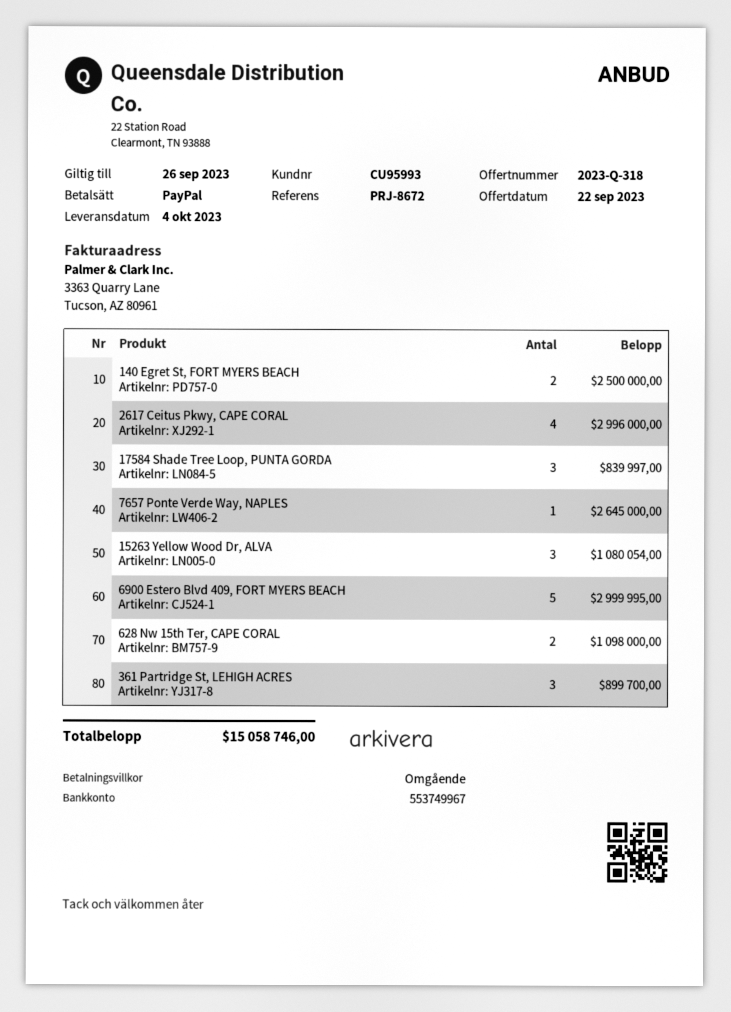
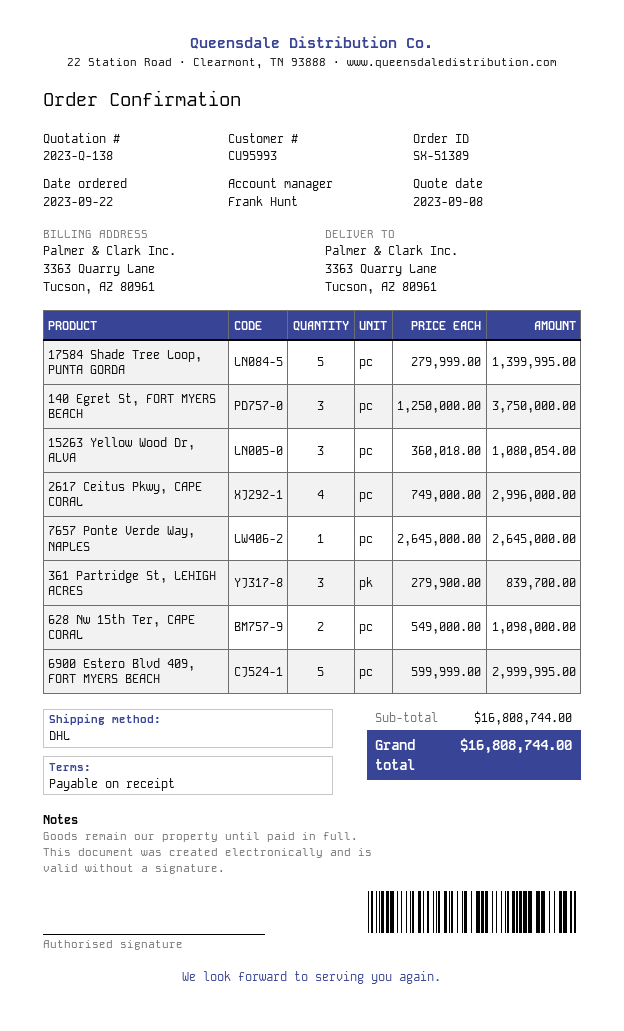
quote number: 2023-Q-318 -> 2023-Q-138
quote date: 2023-09-22 -> 2023-09-08
140 Egret St, FORT MYERS BEACH: 2 for 2500000.00 -> 3 for 3750000.00
17584 Shade Tree Loop, PUNTA GORDA: 3 for 839997.00 -> 5 for 1399995.00
361 Partridge St, LEHIGH ACRES: 3 for 899700.00 -> 3 for 839700.00
total: 15058746.00 -> 16808744.00

